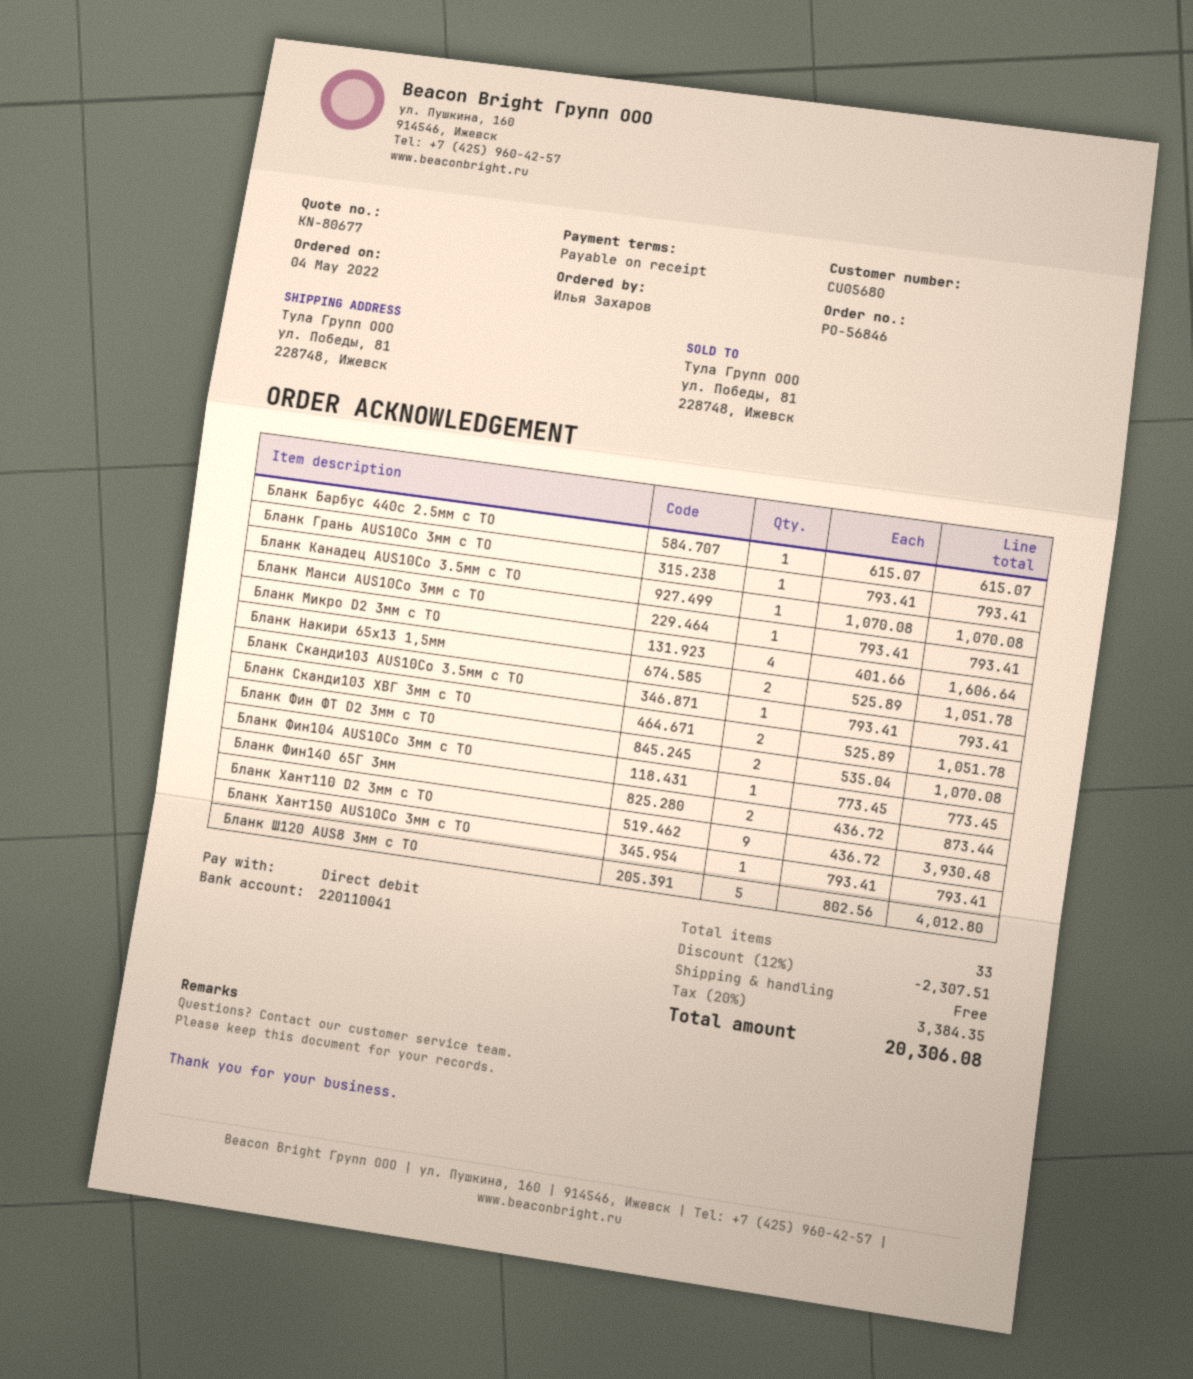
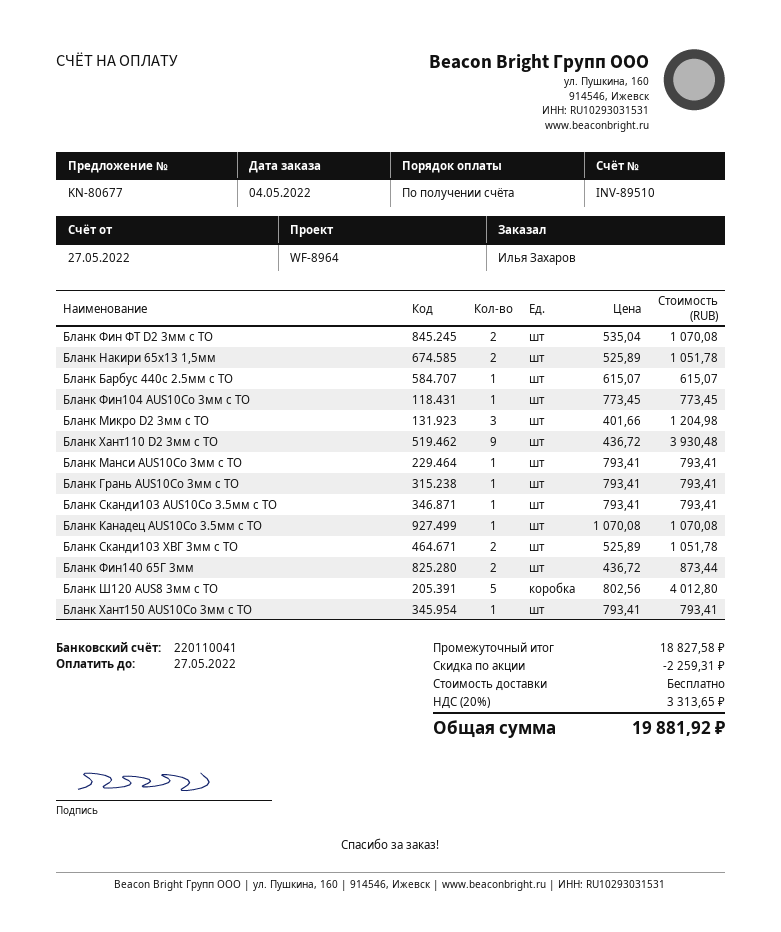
Бланк Микро D2 3мм с ТО: 4 x 401.66 = 1606.64 -> 3 x 401.66 = 1204.98
discount: 2307.51 -> 2259.31
tax: 20% = 3384.35 -> 20% = 3313.65
total: 20306.08 -> 19881.92

